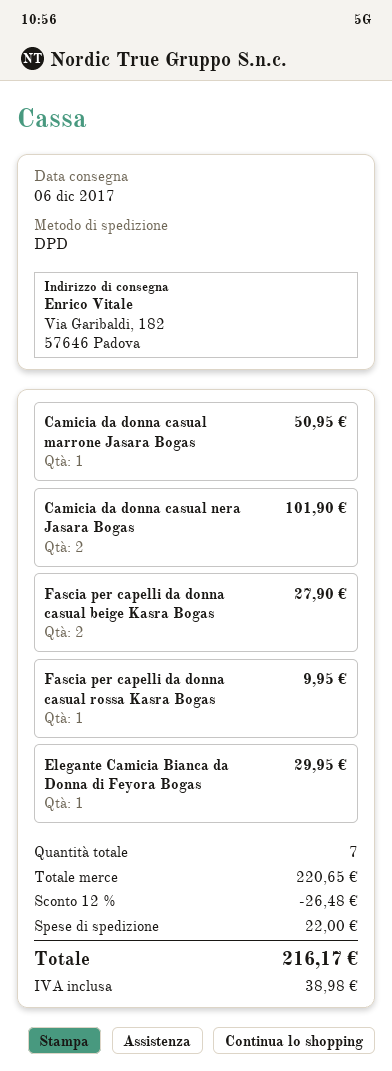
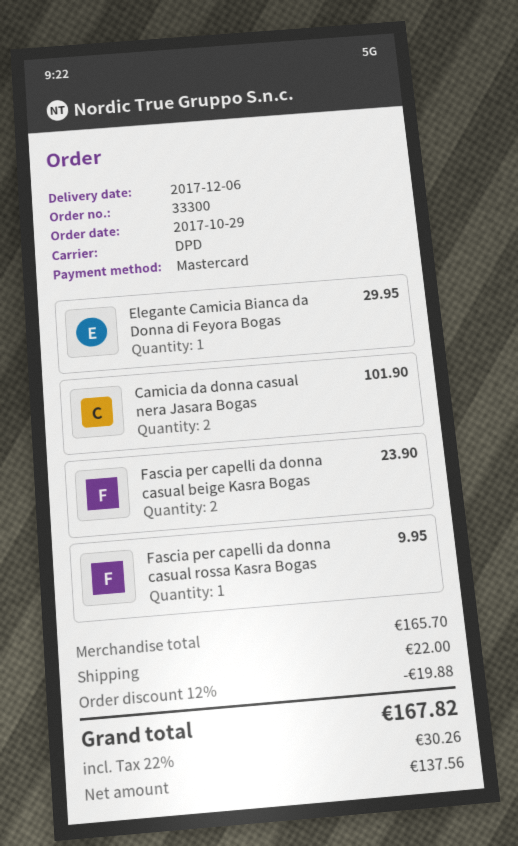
Camicia da donna casual marrone Jasara Bogas: 1 for 50.95 -> none
Fascia per capelli da donna casual beige Kasra Bogas: 2 for 27.90 -> 2 for 23.90
subtotal: 220.65 -> 165.70
discount: 12% = 26.48 -> 12% = 19.88
tax: 38.98 -> 30.26
total: 216.17 -> 167.82

